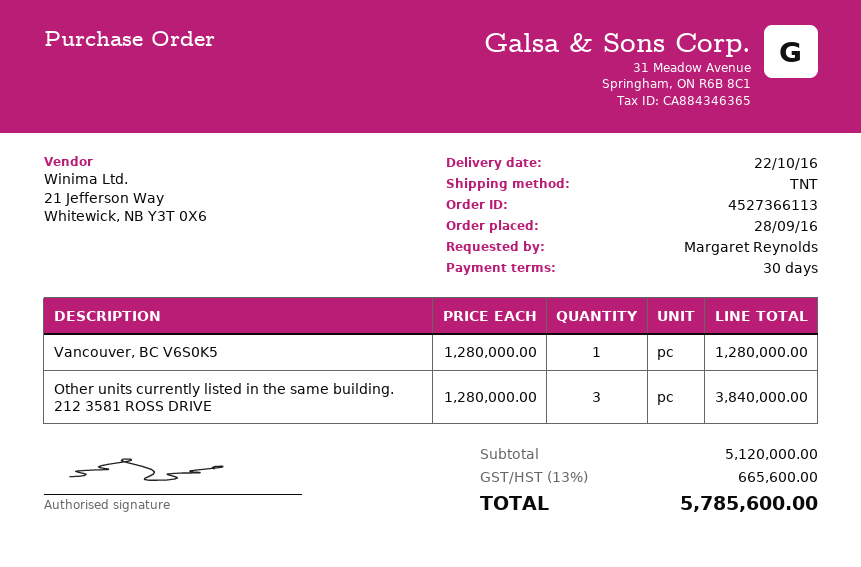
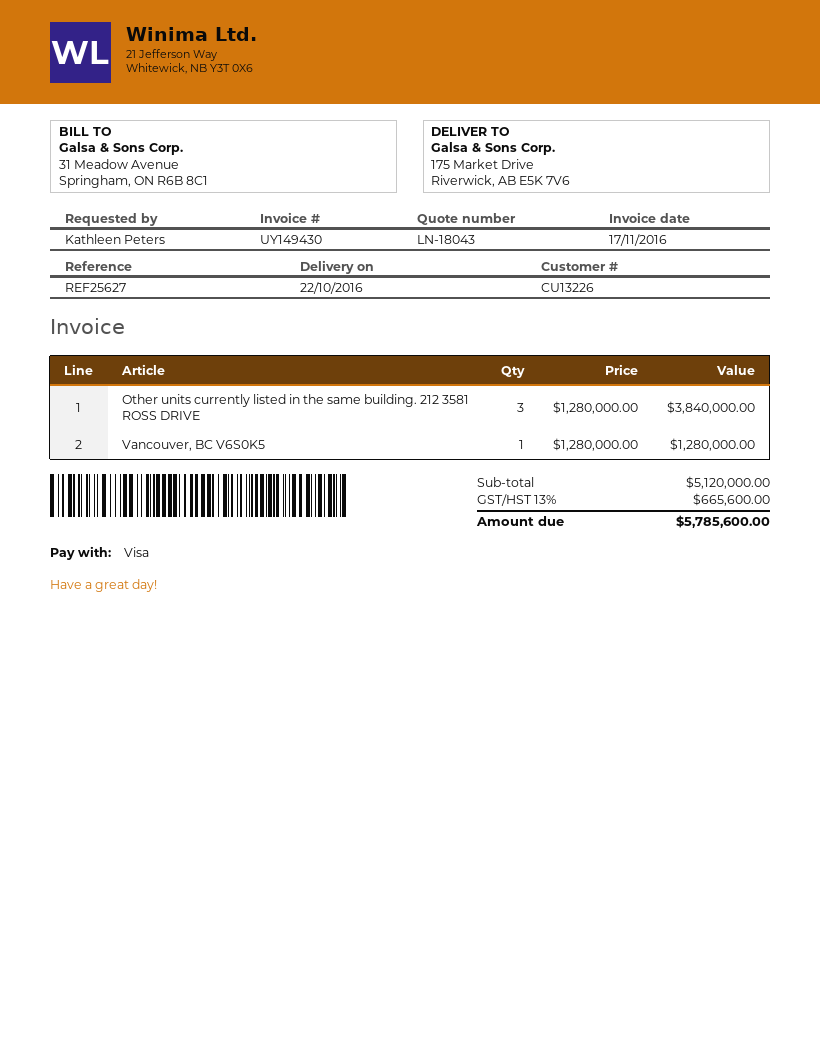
ordered by: Margaret Reynolds -> Kathleen Peters

